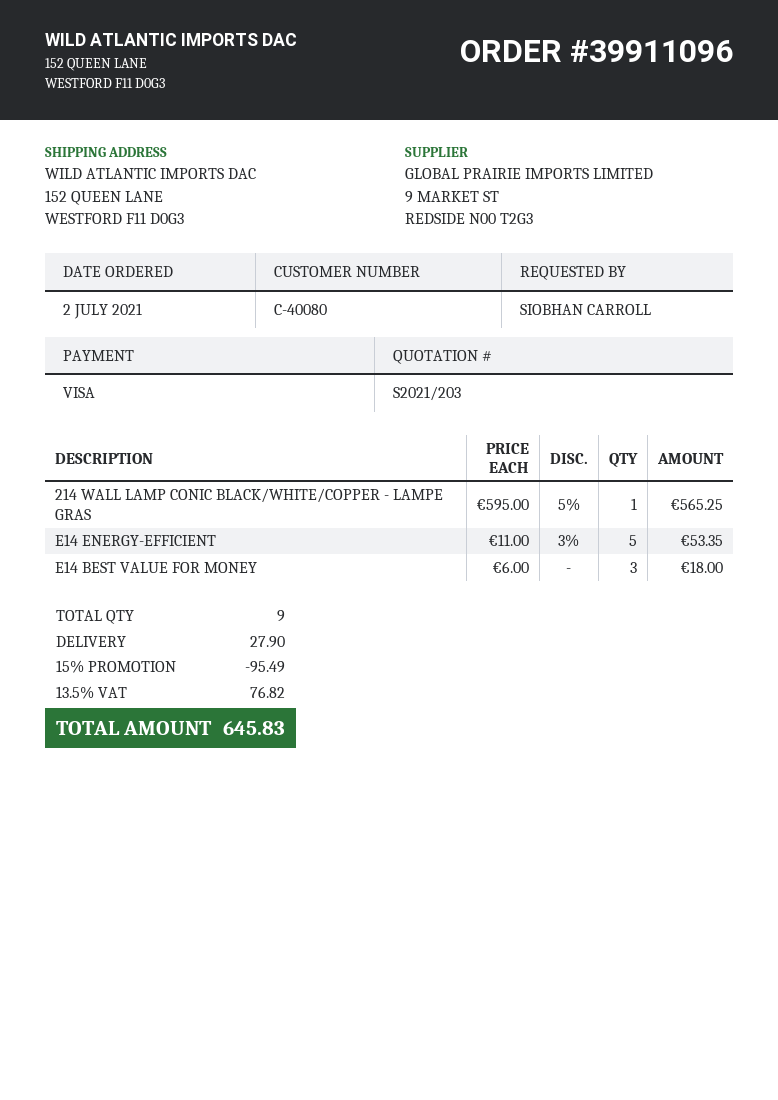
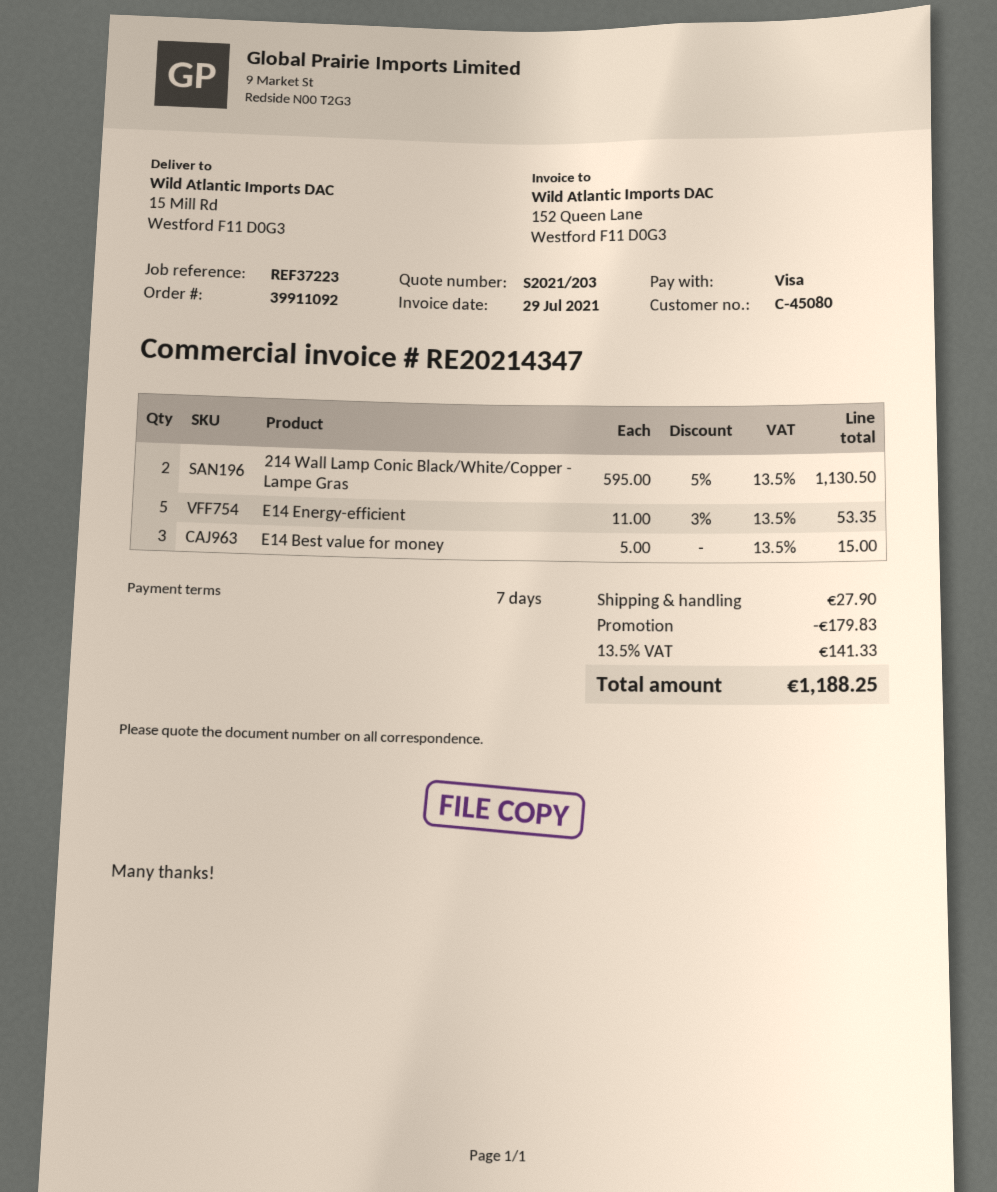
order number: 39911096 -> 39911092
customer number: C-40080 -> C-45080
ship to: 152 QUEEN LANE, WESTFORD F11 D0G3 -> 15 Mill Rd, Westford F11 D0G3
214 WALL LAMP CONIC BLACK/WHITE/COPPER - LAMPE GRAS: 1 x 595.00 - 5% = 565.25 -> 2 x 595.00 - 5% = 1130.50
E14 BEST VALUE FOR MONEY: 3 x 6.00 = 18.00 -> 3 x 5.00 = 15.00
discount: 95.49 -> 179.83
tax: 13.5% = 76.82 -> 13.5% = 141.33
total: 645.83 -> 1188.25

